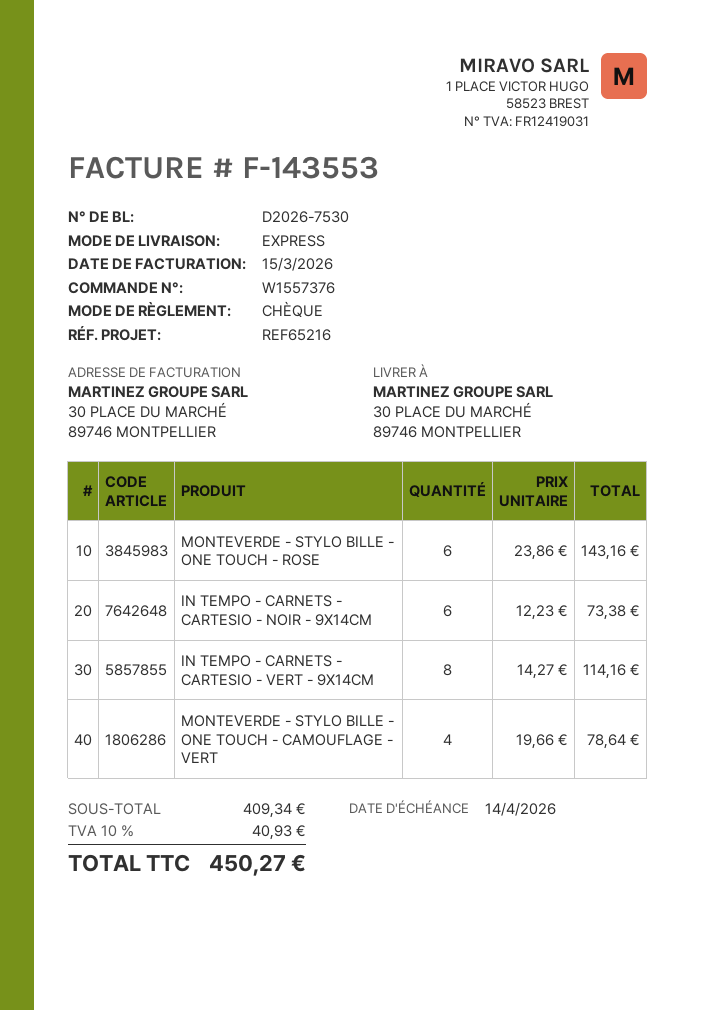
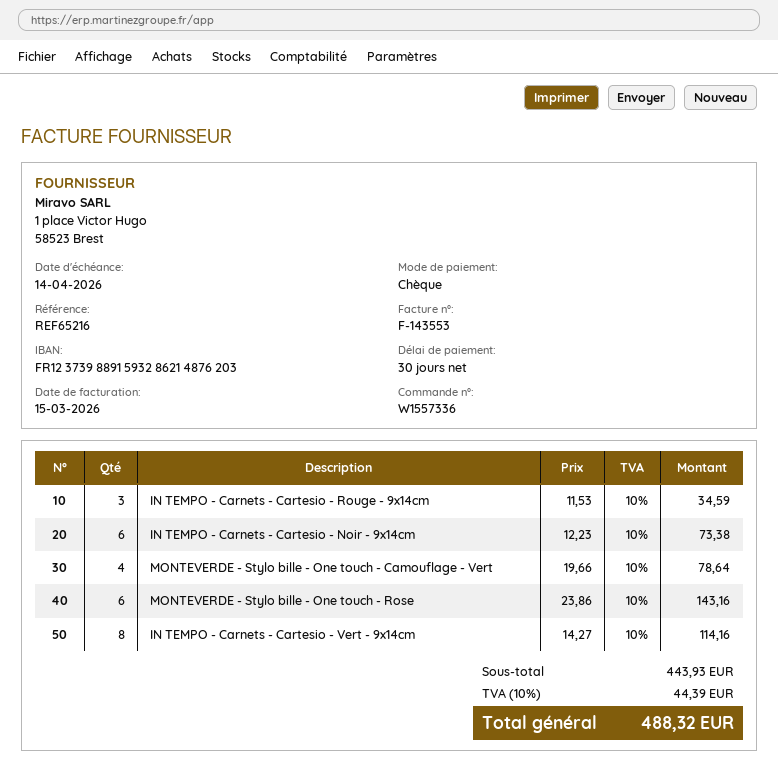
order number: W1557376 -> W1557336
IN TEMPO - Carnets - Cartesio - Rouge - 9x14cm: none -> 3 x 11.53 = 34.59
subtotal: 409.34 -> 443.93
tax: 10% = 40.93 -> 10% = 44.39
total: 450.27 -> 488.32

